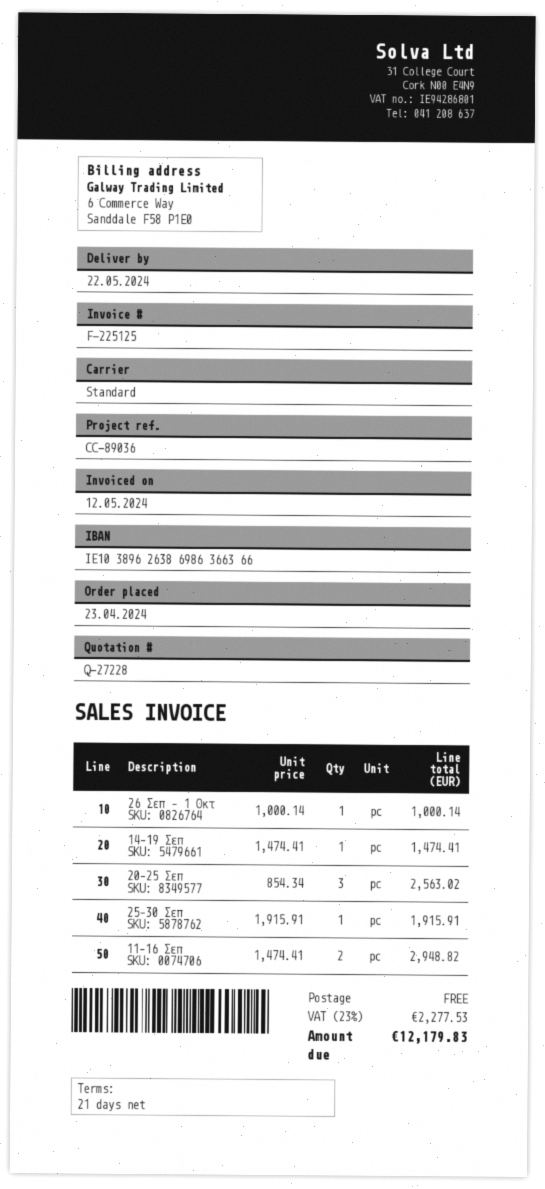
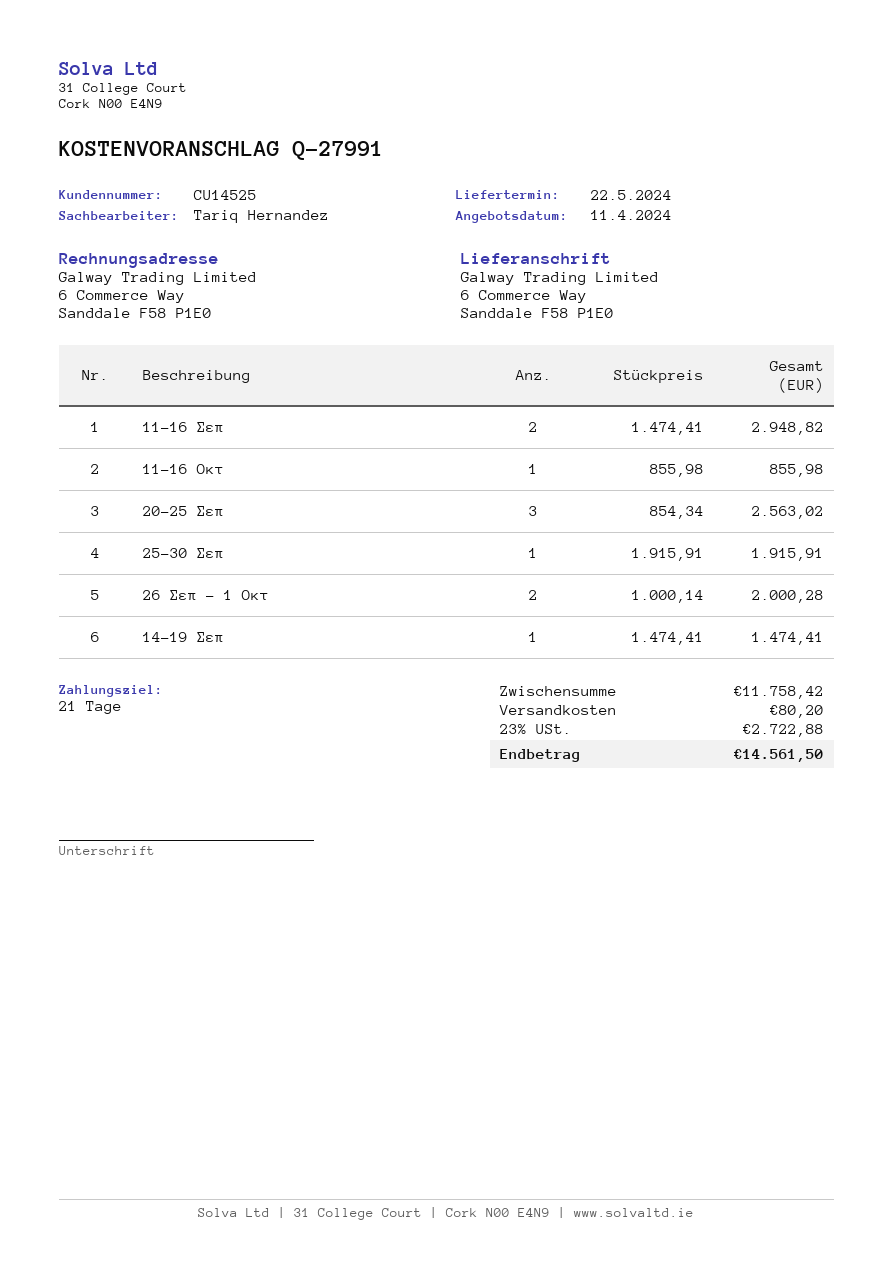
quote number: Q-27228 -> Q-27991
26 Σεπ – 1 Οκτ: 1 x 1000.14 = 1000.14 -> 2 x 1000.14 = 2000.28
11–16 Οκτ: none -> 1 x 855.98 = 855.98
shipping: 0.00 -> 80.20
tax: 23% = 2277.53 -> 23% = 2722.88
total: 12179.83 -> 14561.50

